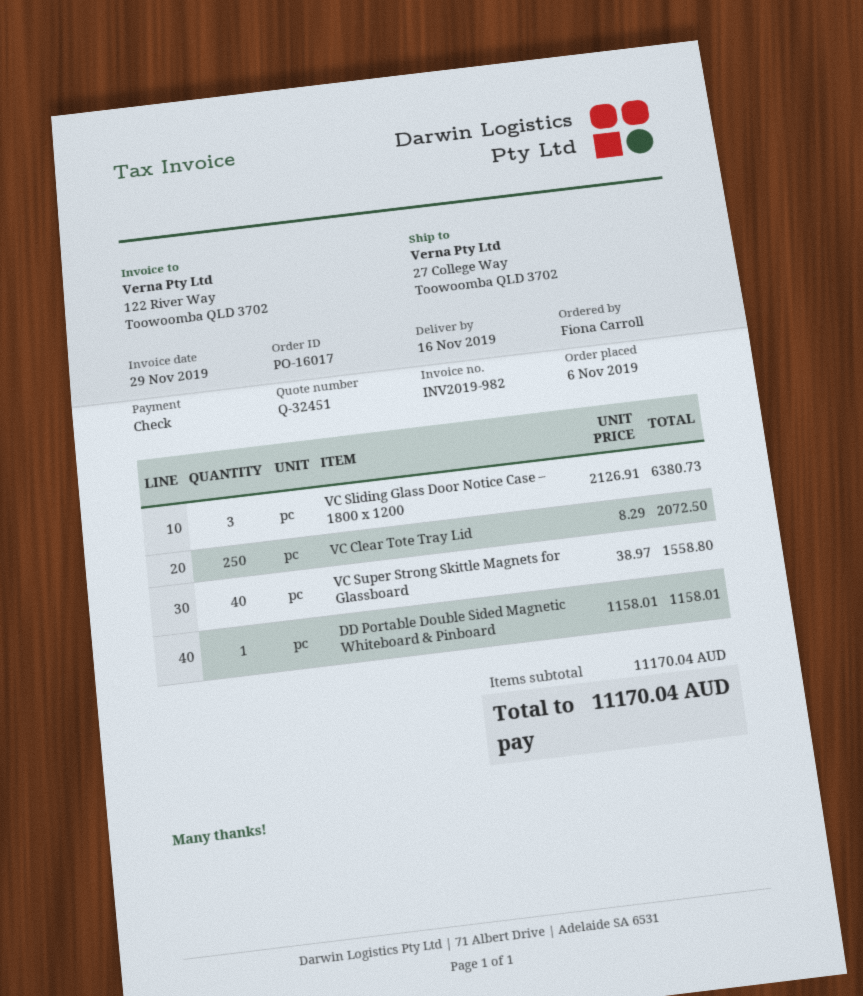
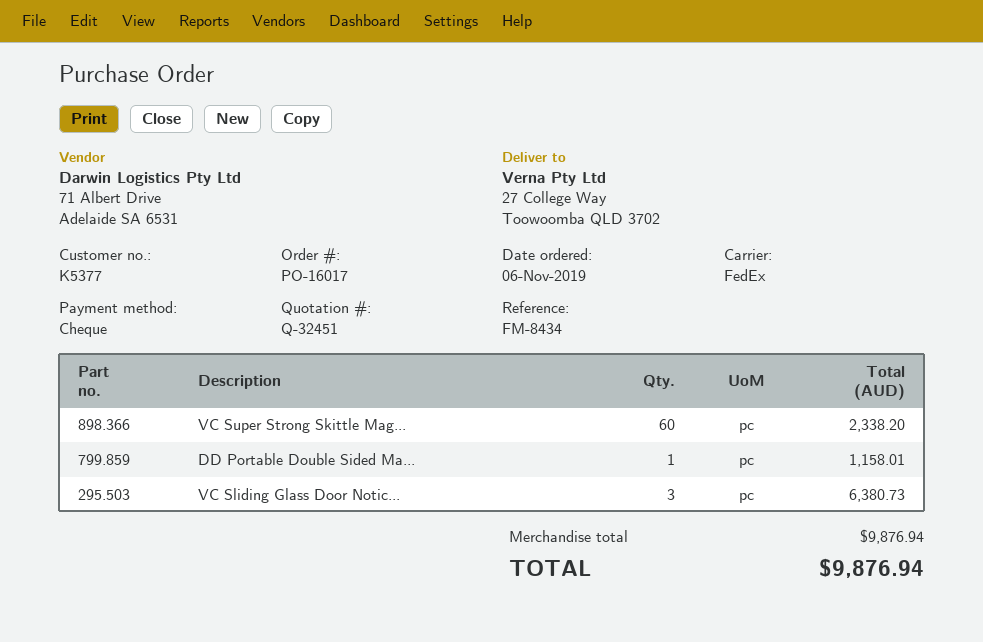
VC Clear Tote Tray Lid: 250 for 2072.50 -> none
VC Super Strong Skittle Magnets for Glassboard: 40 for 1558.80 -> 60 for 2338.20
subtotal: 11170.04 -> 9876.94
total: 11170.04 -> 9876.94

